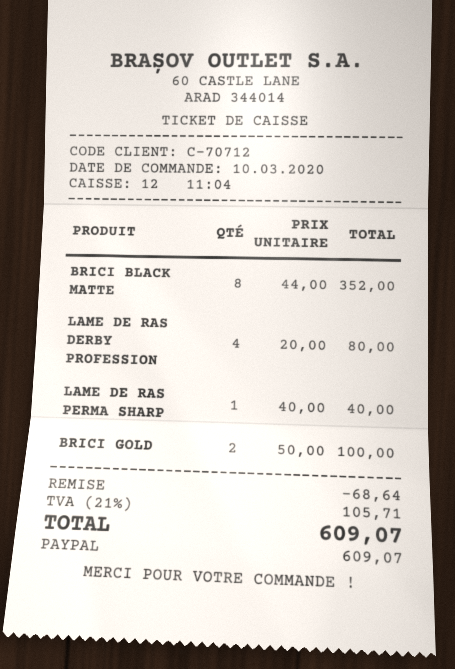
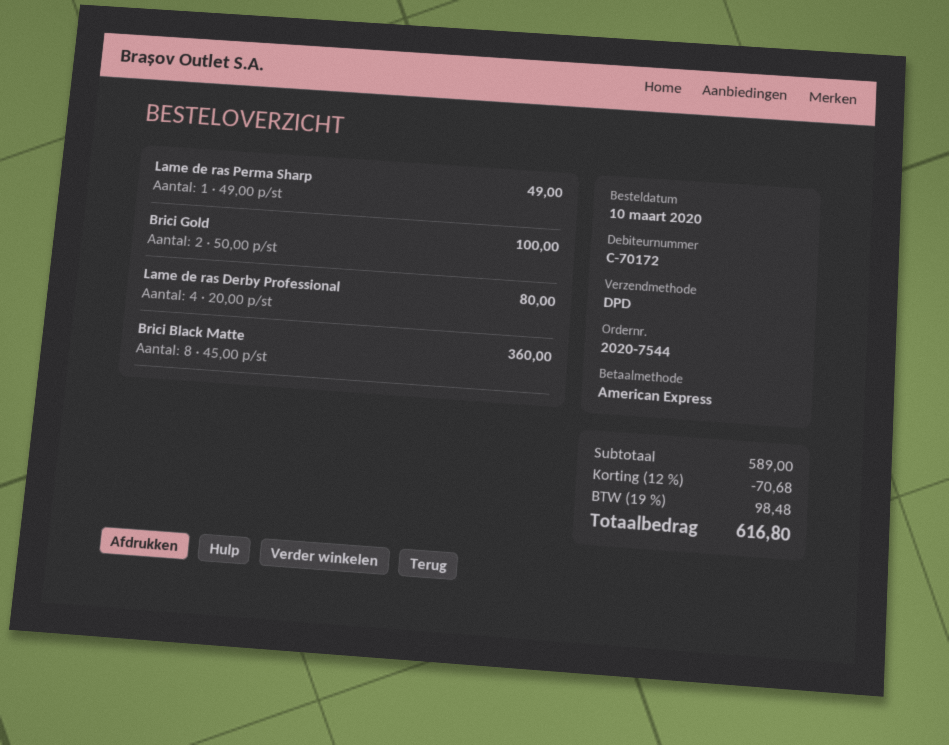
customer number: C-70712 -> C-70172
payment method: PayPal -> American Express
BRICI BLACK MATTE: 8 x 44.00 = 352.00 -> 8 x 45.00 = 360.00
LAME DE RAS PERMA SHARP: 1 x 40.00 = 40.00 -> 1 x 49.00 = 49.00
discount: 68.64 -> 70.68
tax: 21% = 105.71 -> 19% = 98.48
total: 609.07 -> 616.80

